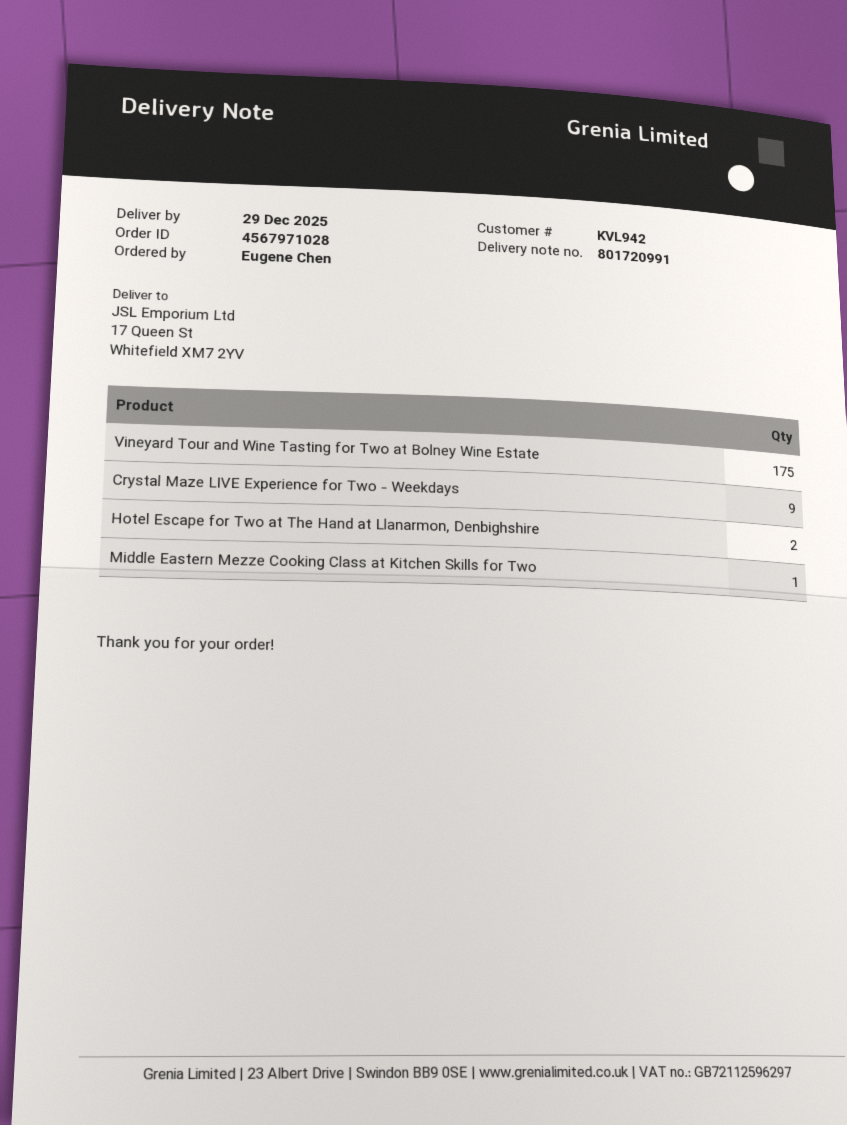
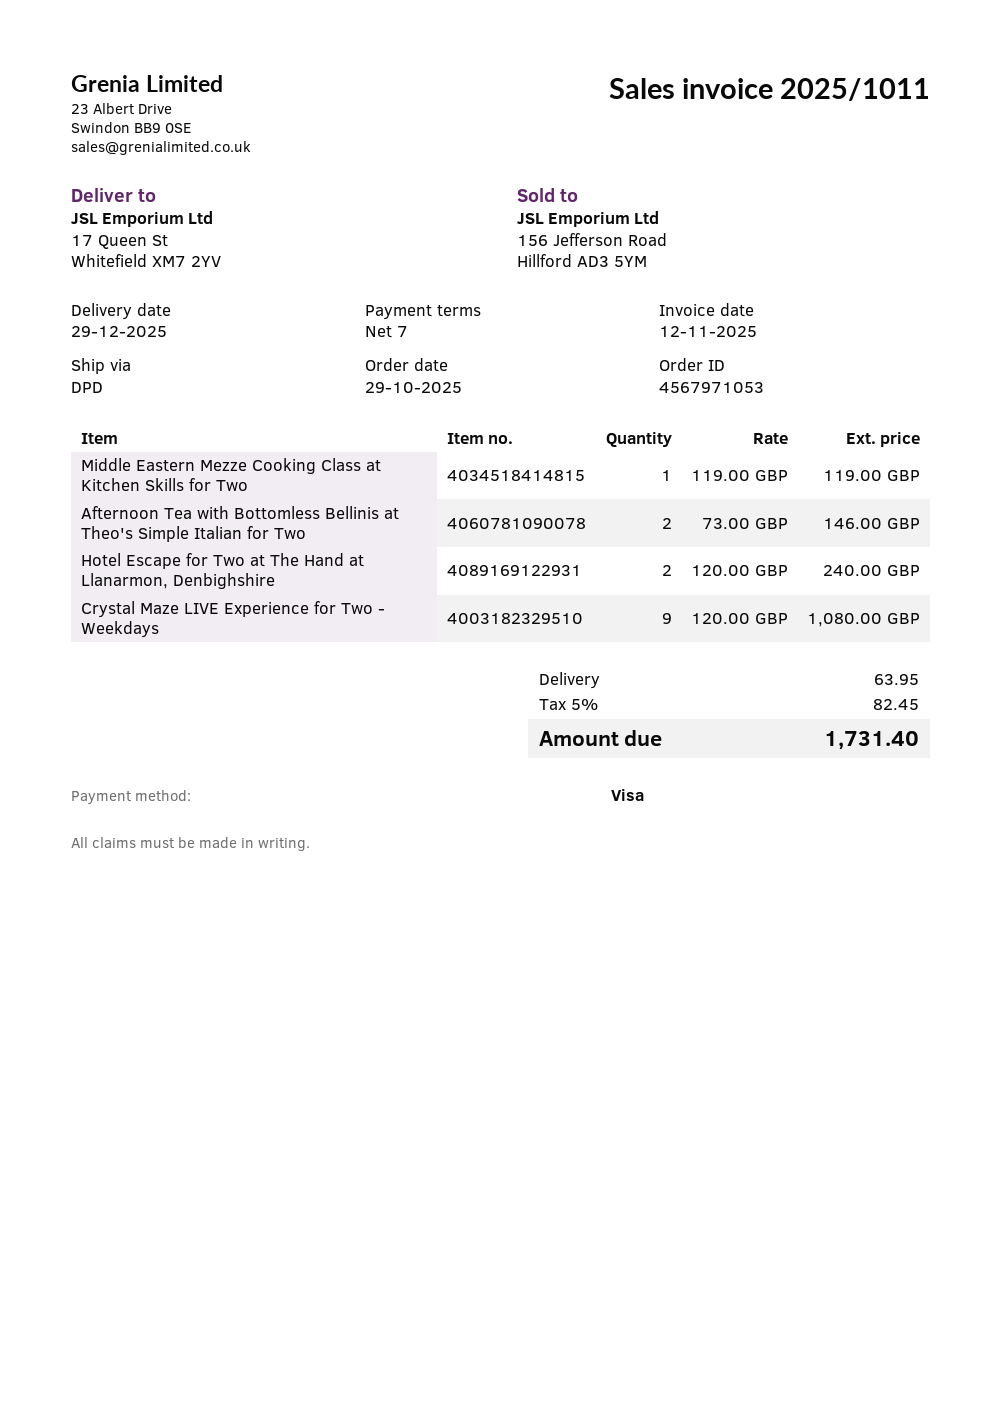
order number: 4567971028 -> 4567971053
Vineyard Tour and Wine Tasting for Two at Bolney Wine Estate: 175 -> none
Afternoon Tea with Bottomless Bellinis at Theo's Simple Italian for Two: none -> 2

